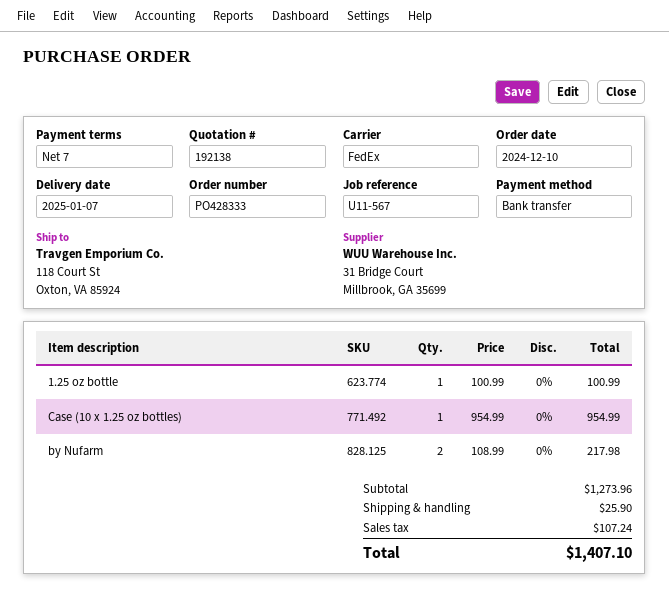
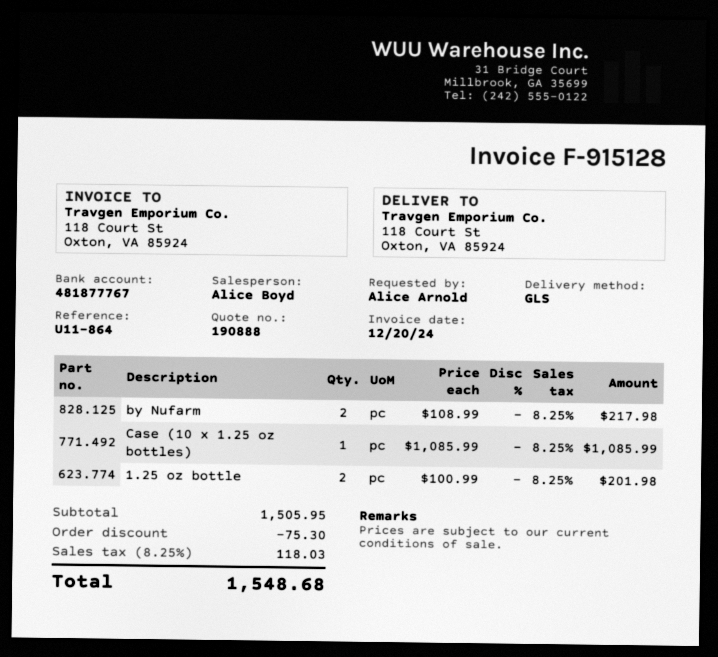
quote number: 192138 -> 190888
reference: U11-567 -> U11-864
shipping method: FedEx -> GLS
1.25 oz bottle: 1 x 100.99 = 100.99 -> 2 x 100.99 = 201.98
Case (10 x 1.25 oz bottles): 1 x 954.99 = 954.99 -> 1 x 1085.99 = 1085.99
subtotal: 1273.96 -> 1505.95
discount: none -> 75.30
shipping: 25.90 -> none
tax: 107.24 -> 118.03
total: 1407.10 -> 1548.68

